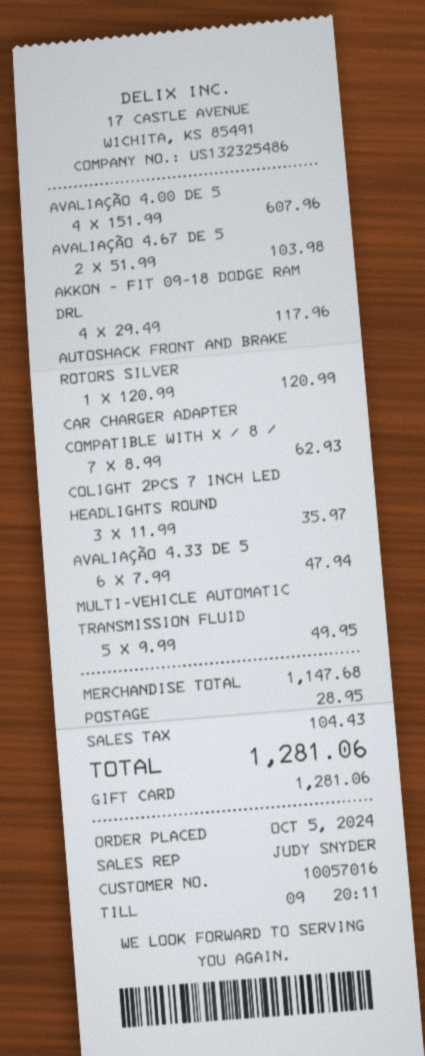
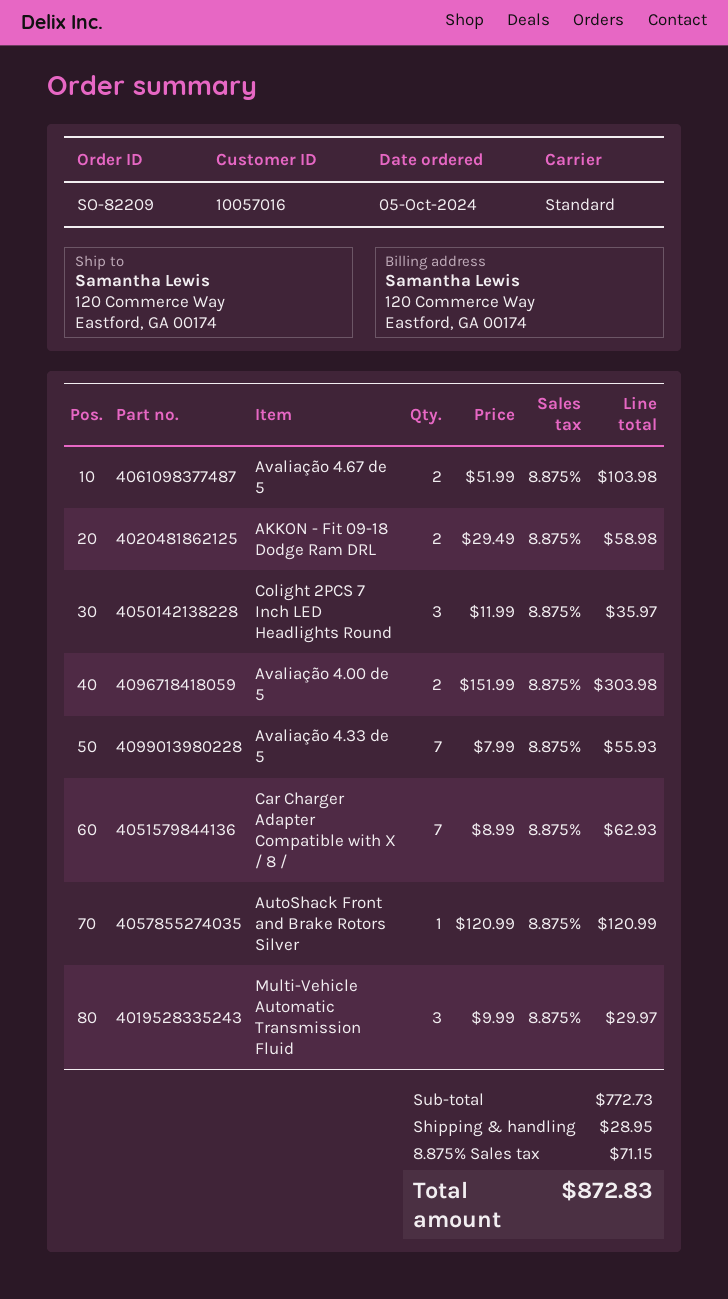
AVALIAÇÃO 4.00 DE 5: 4 x 151.99 = 607.96 -> 2 x 151.99 = 303.98
AKKON - FIT 09-18 DODGE RAM DRL: 4 x 29.49 = 117.96 -> 2 x 29.49 = 58.98
AVALIAÇÃO 4.33 DE 5: 6 x 7.99 = 47.94 -> 7 x 7.99 = 55.93
MULTI-VEHICLE AUTOMATIC TRANSMISSION FLUID: 5 x 9.99 = 49.95 -> 3 x 9.99 = 29.97
subtotal: 1147.68 -> 772.73
tax: 104.43 -> 71.15
total: 1281.06 -> 872.83

